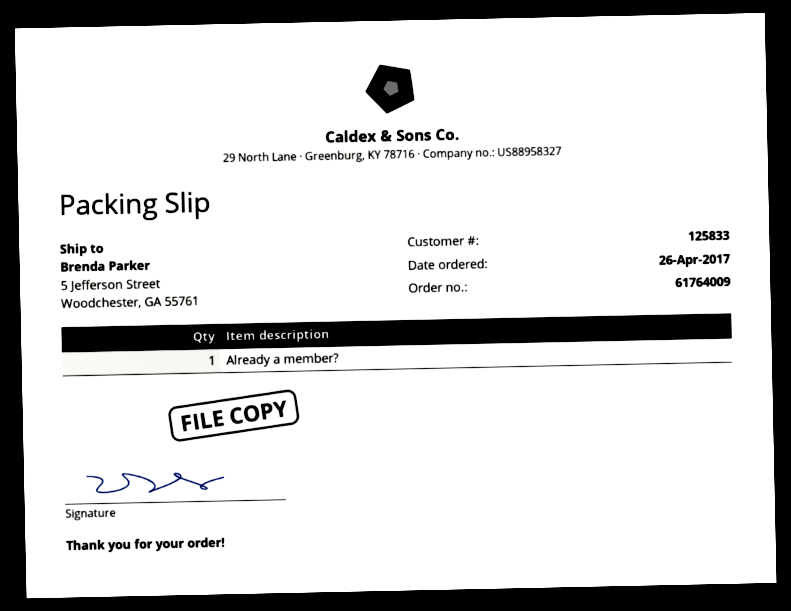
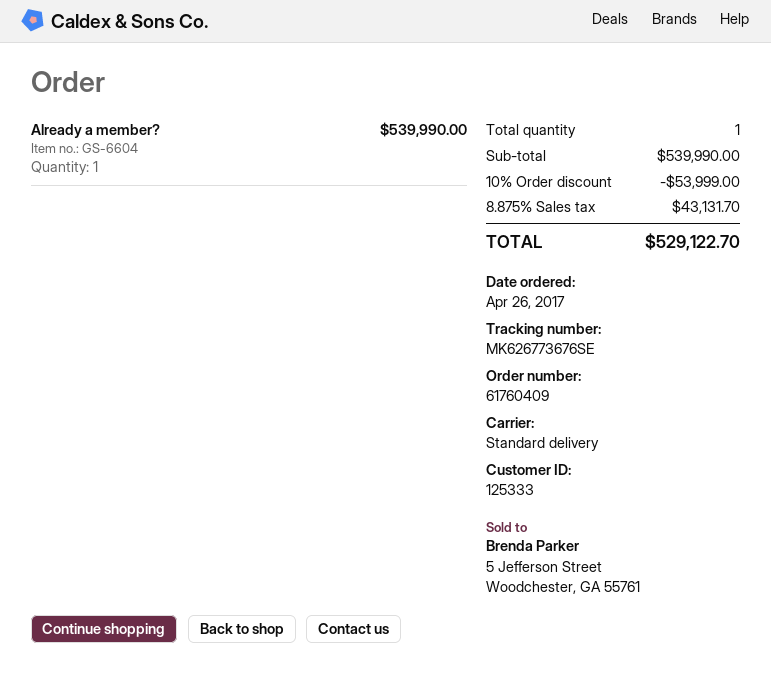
order number: 61764009 -> 61760409
customer number: 125833 -> 125333

